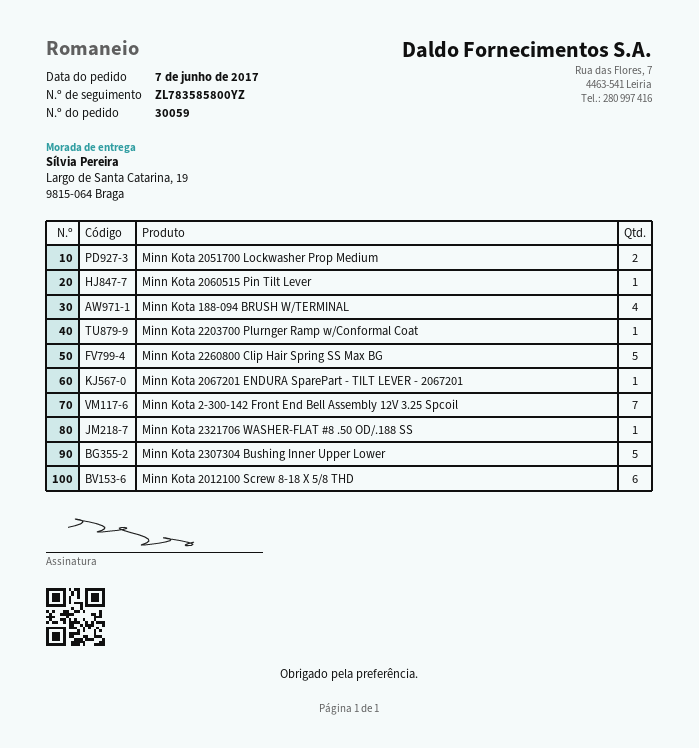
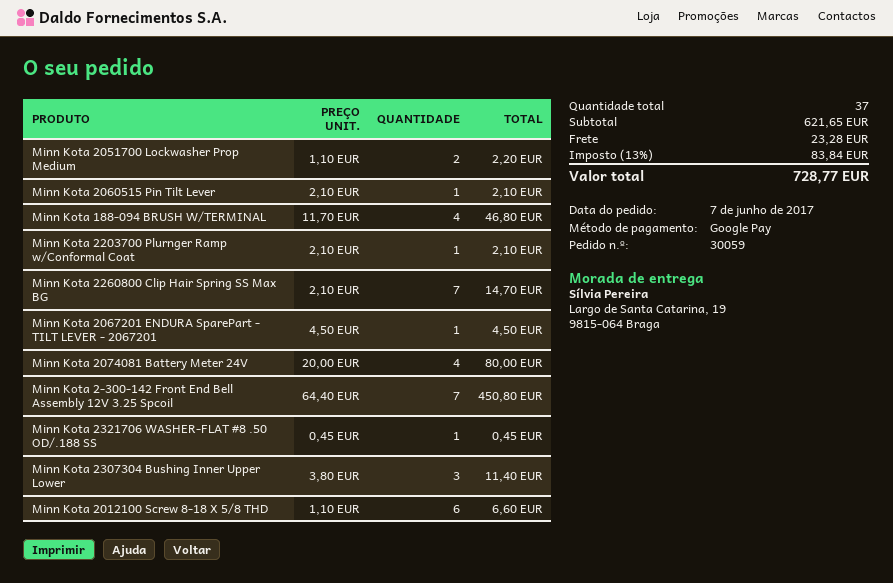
Minn Kota 2260800 Clip Hair Spring SS Max BG: 5 -> 7
Minn Kota 2307304 Bushing Inner Upper Lower: 5 -> 3
Minn Kota 2074081 Battery Meter 24V: none -> 4

